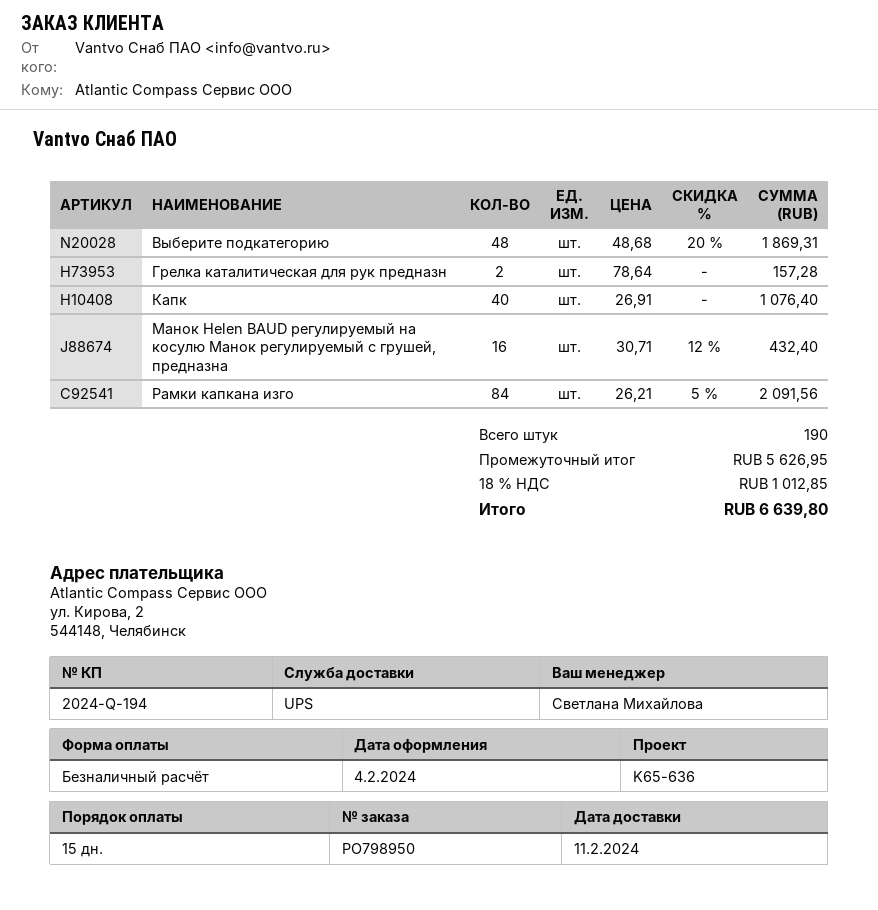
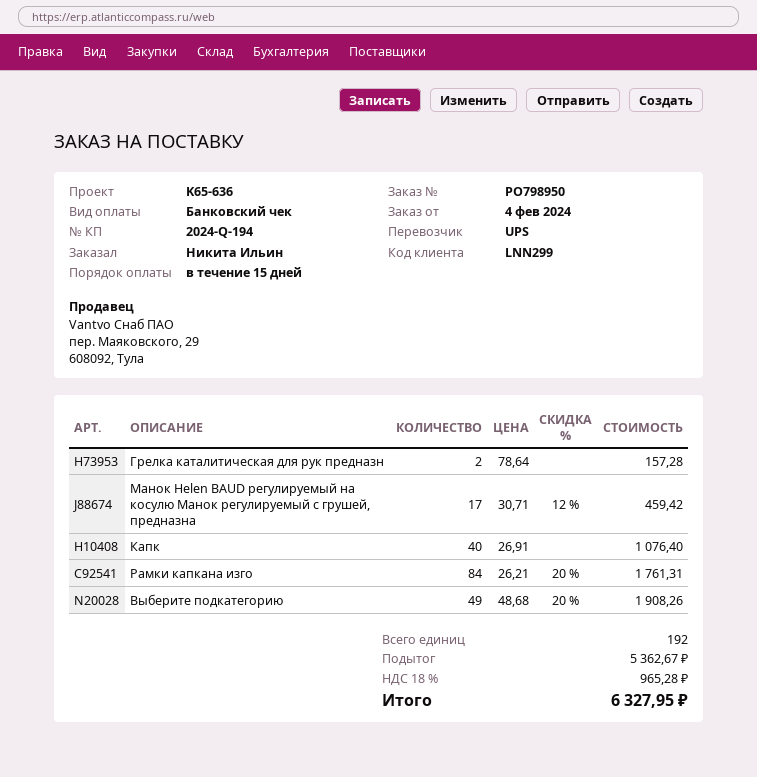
payment method: bank transfer -> cheque
Выберите подкатегорию: 48 x 48.68 - 20% = 1869.31 -> 49 x 48.68 - 20% = 1908.26
Манок Helen BAUD регулируемый на косулю Манок регулируемый с грушей, предназна: 16 x 30.71 - 12% = 432.40 -> 17 x 30.71 - 12% = 459.42
Рамки капкана изго: 84 x 26.21 - 5% = 2091.56 -> 84 x 26.21 - 20% = 1761.31
total quantity: 190 -> 192
subtotal: 5626.95 -> 5362.67
tax: 18% = 1012.85 -> 18% = 965.28
total: 6639.80 -> 6327.95

